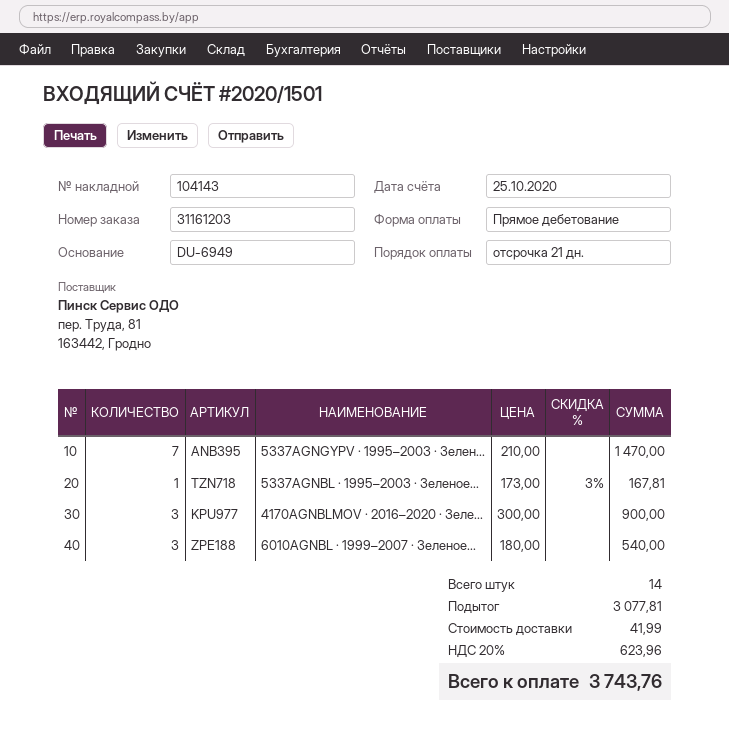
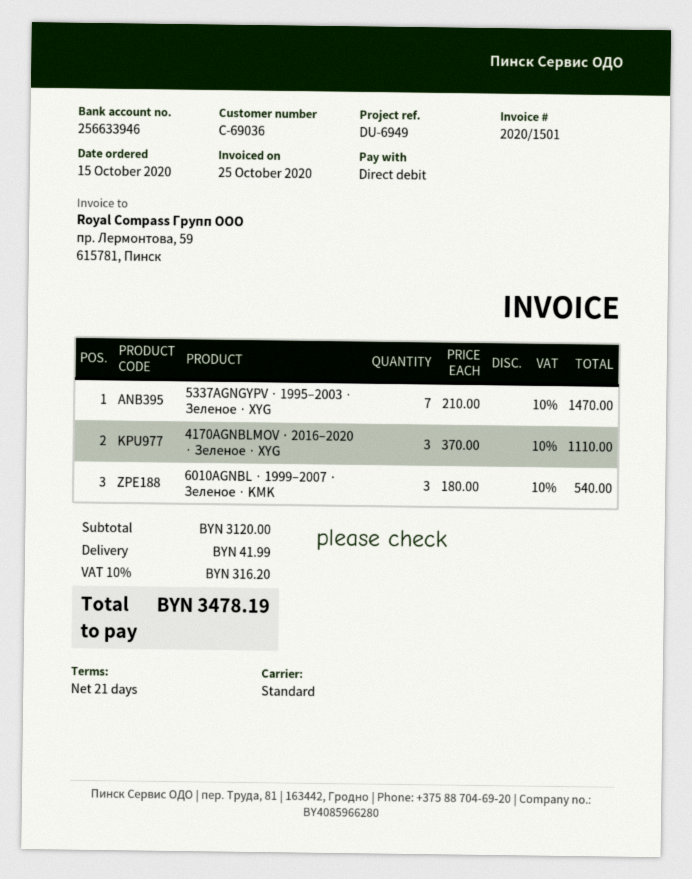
5337AGNBL · 1995–2003 · Зеленое...: 1 x 173.00 - 3% = 167.81 -> none
4170AGNBLMOV · 2016–2020 · Зеле...: 3 x 300.00 = 900.00 -> 3 x 370.00 = 1110.00
subtotal: 3077.81 -> 3120.00
tax: 20% = 623.96 -> 10% = 316.20
total: 3743.76 -> 3478.19

